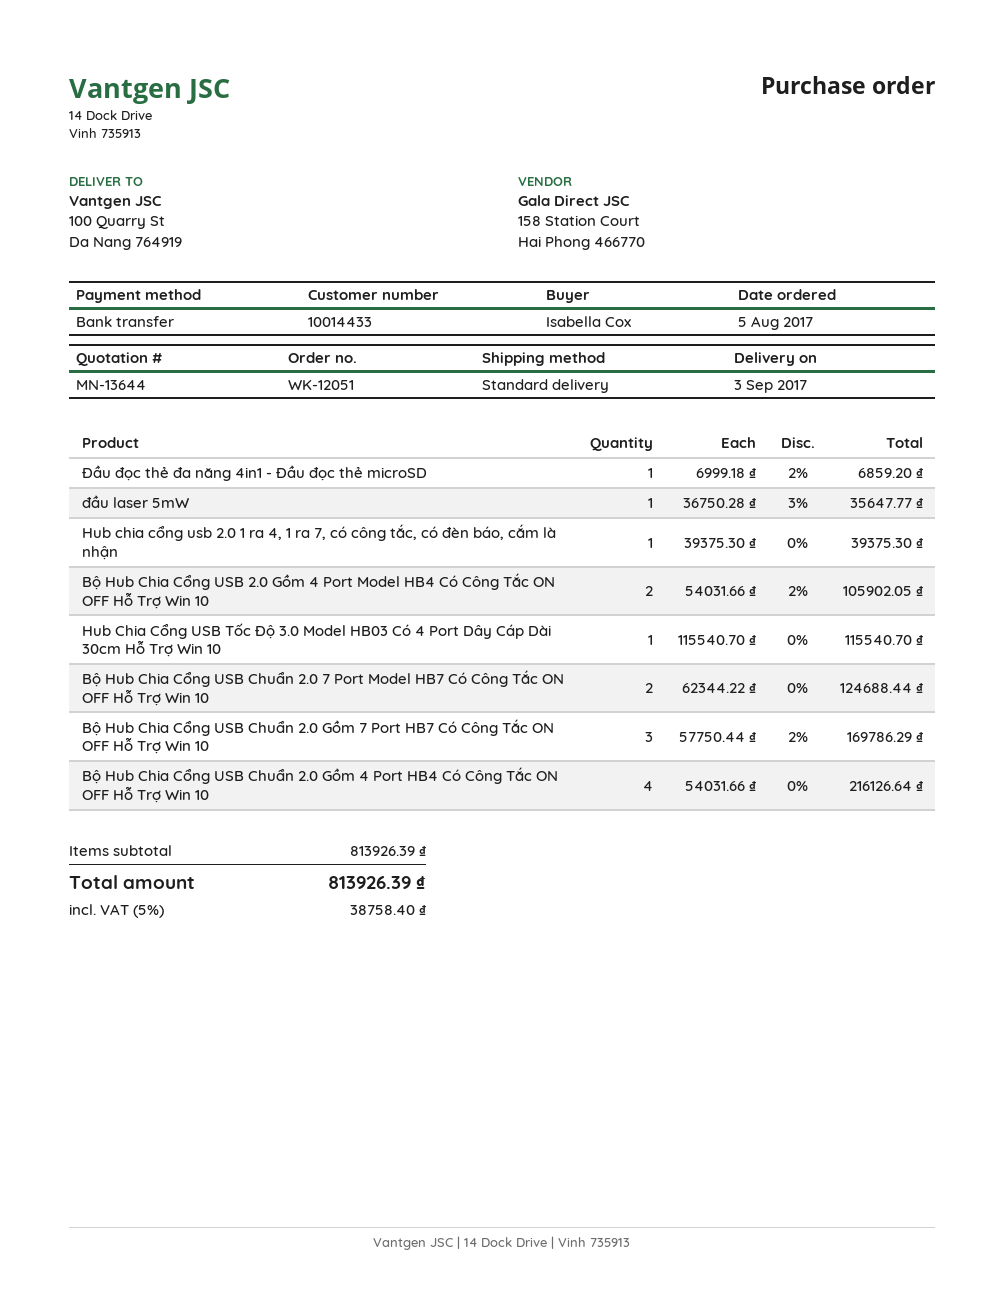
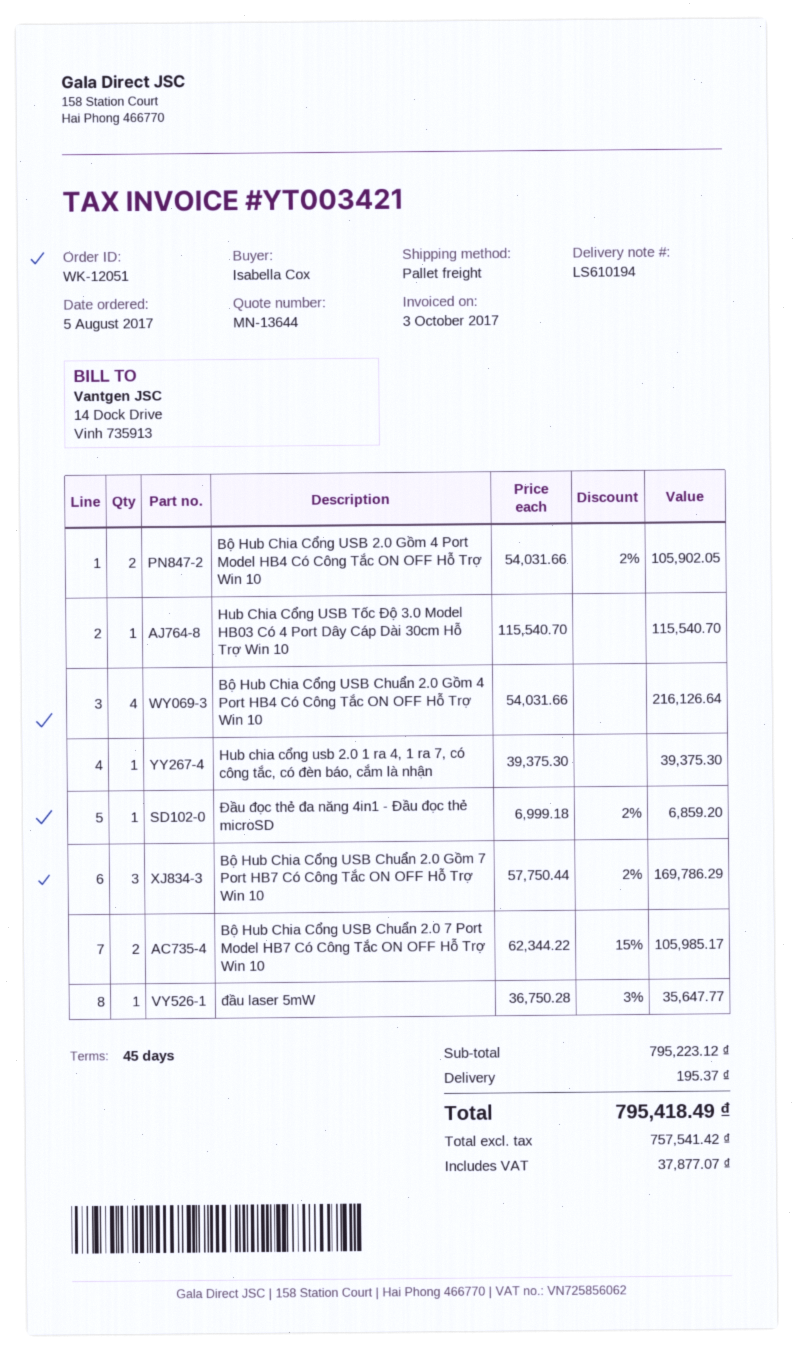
shipping method: standard -> pallet freight
Bộ Hub Chia Cổng USB Chuẩn 2.0 7 Port Model HB7 Có Công Tắc ON OFF Hỗ Trợ Win 10: 2 x 62344.22 = 124688.44 -> 2 x 62344.22 - 15% = 105985.17
subtotal: 813926.39 -> 795223.12
shipping: none -> 195.37
tax: 38758.40 -> 37877.07
total: 813926.39 -> 795418.49

